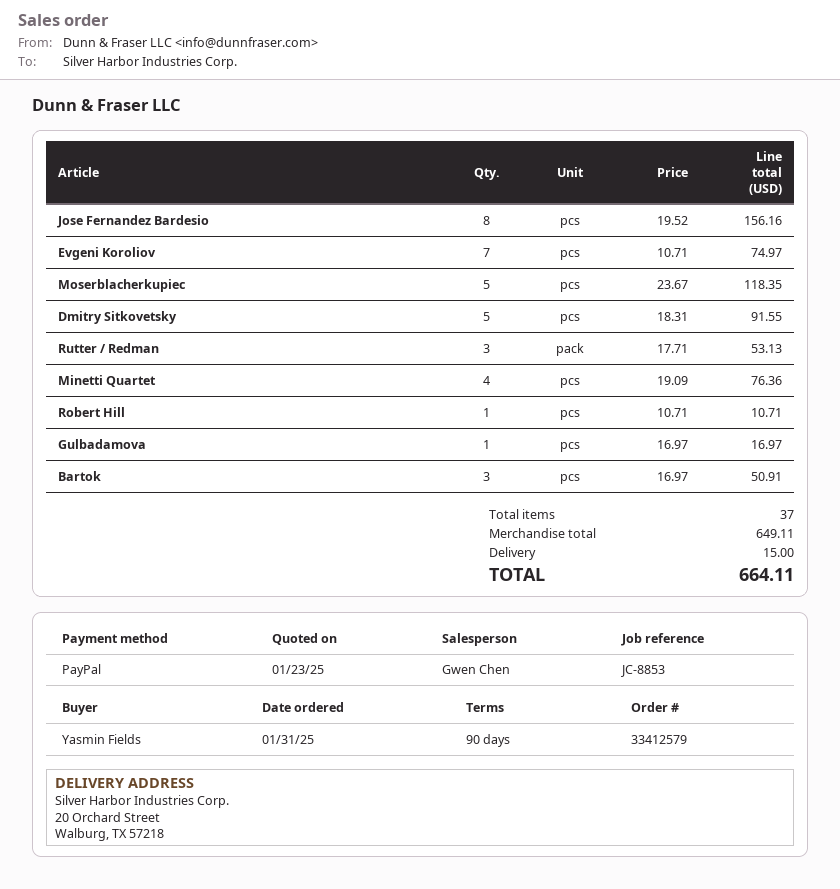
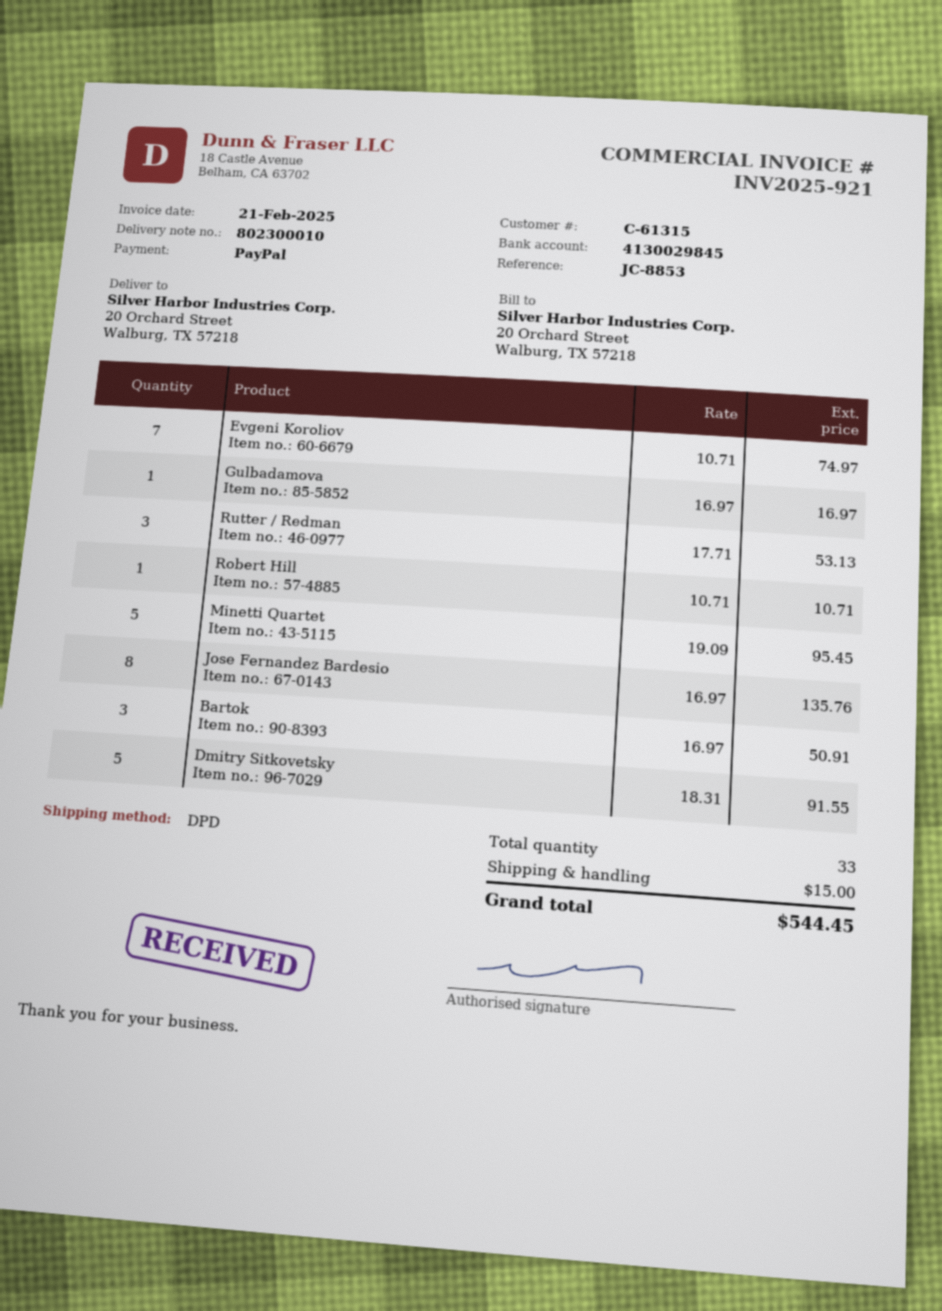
Jose Fernandez Bardesio: 8 x 19.52 = 156.16 -> 8 x 16.97 = 135.76
Moserblacherkupiec: 5 x 23.67 = 118.35 -> none
Minetti Quartet: 4 x 19.09 = 76.36 -> 5 x 19.09 = 95.45
total quantity: 37 -> 33
total: 664.11 -> 544.45

